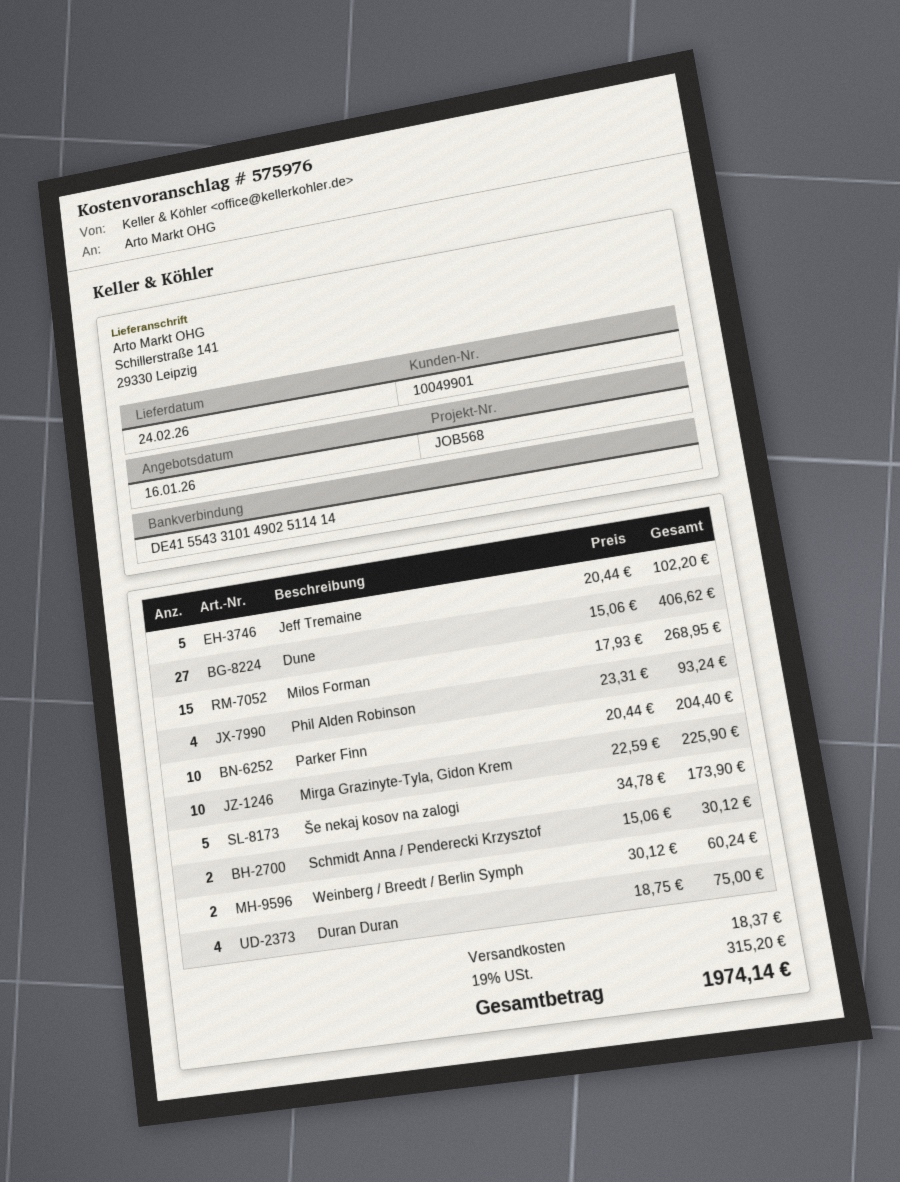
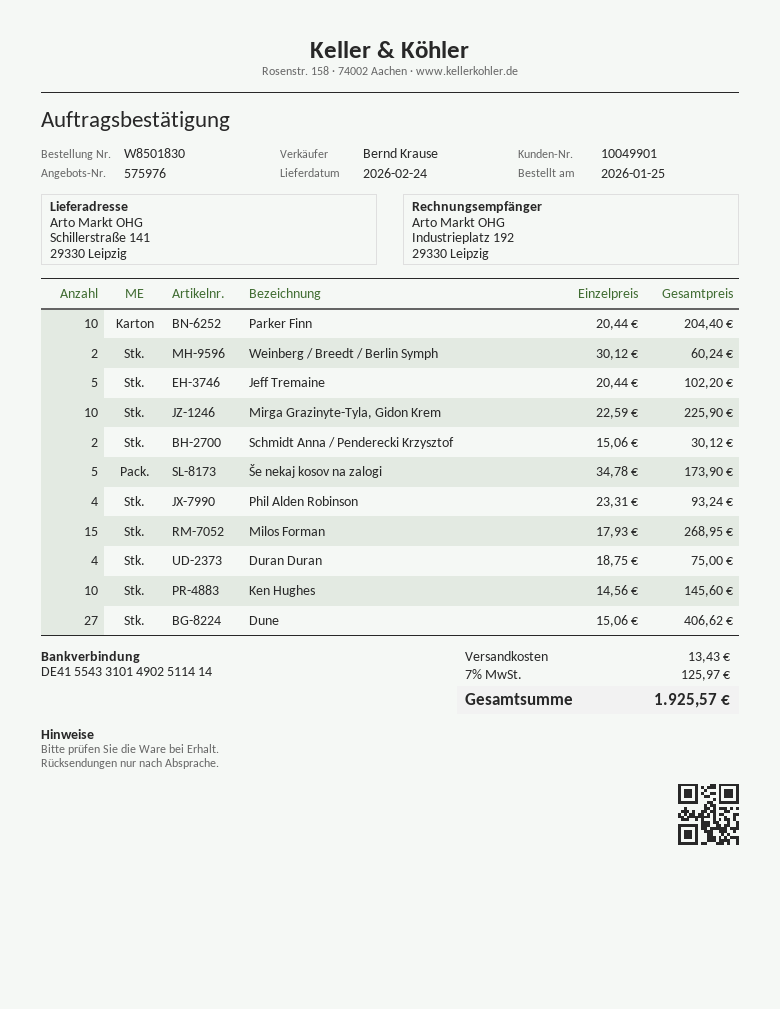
Ken Hughes: none -> 10 x 14.56 = 145.60
shipping: 18.37 -> 13.43
tax: 19% = 315.20 -> 7% = 125.97
total: 1974.14 -> 1925.57

